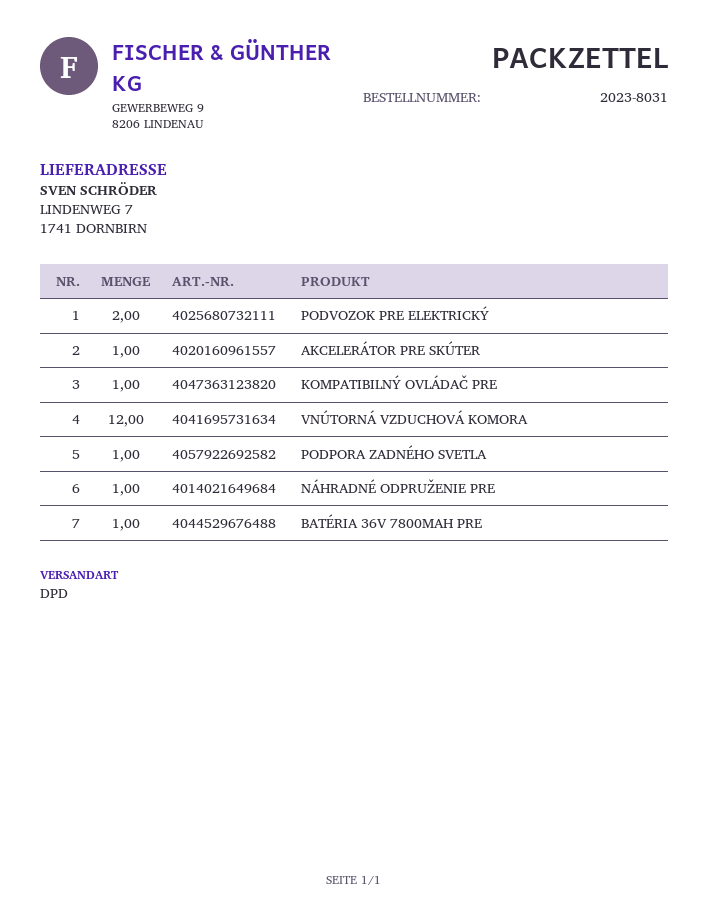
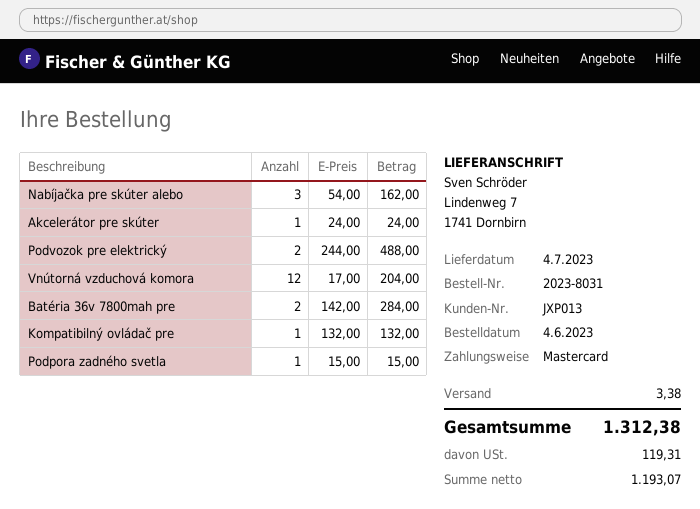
NÁHRADNÉ ODPRUŽENIE PRE: 1 -> none
BATÉRIA 36V 7800MAH PRE: 1 -> 2
Nabíjačka pre skúter alebo: none -> 3

